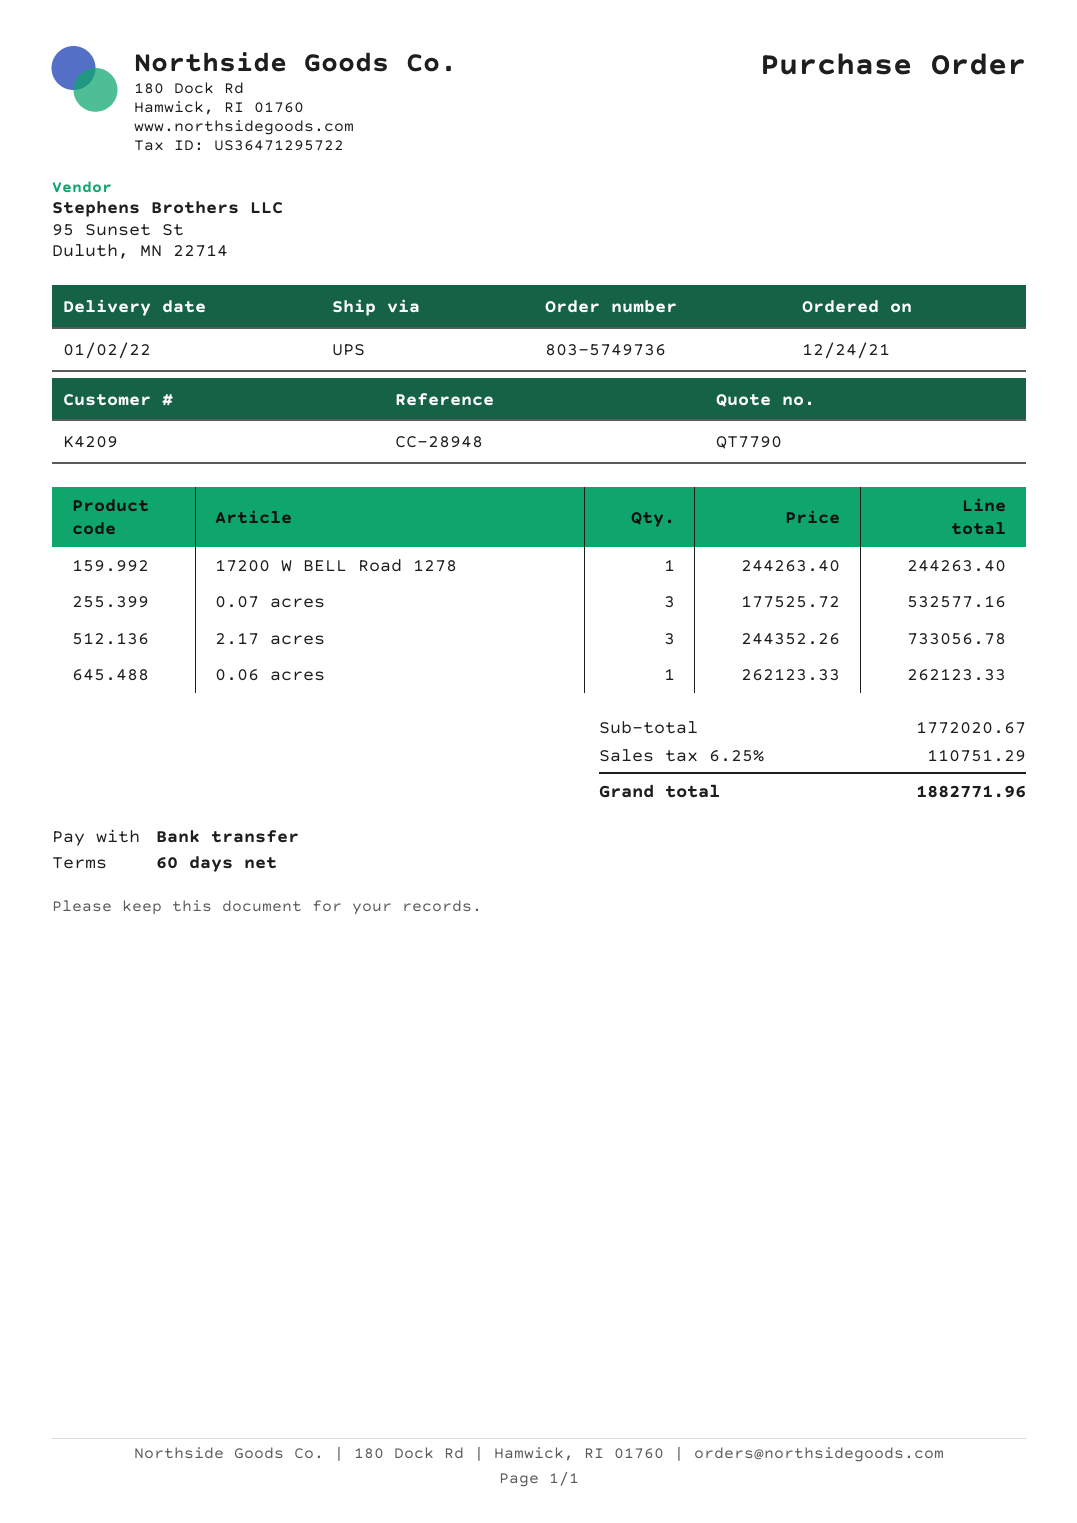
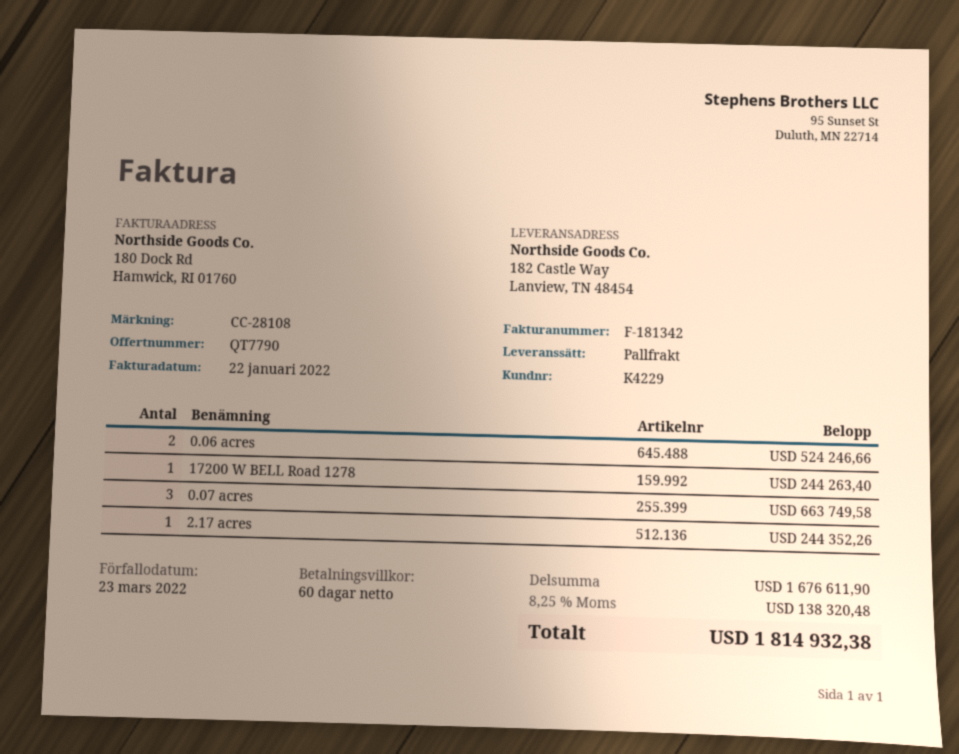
customer number: K4209 -> K4229
reference: CC-28948 -> CC-28108
shipping method: UPS -> pallet freight
0.07 acres: 3 for 532577.16 -> 3 for 663749.58
2.17 acres: 3 for 733056.78 -> 1 for 244352.26
0.06 acres: 1 for 262123.33 -> 2 for 524246.66
subtotal: 1772020.67 -> 1676611.90
tax: 6.25% = 110751.29 -> 8.25% = 138320.48
total: 1882771.96 -> 1814932.38

